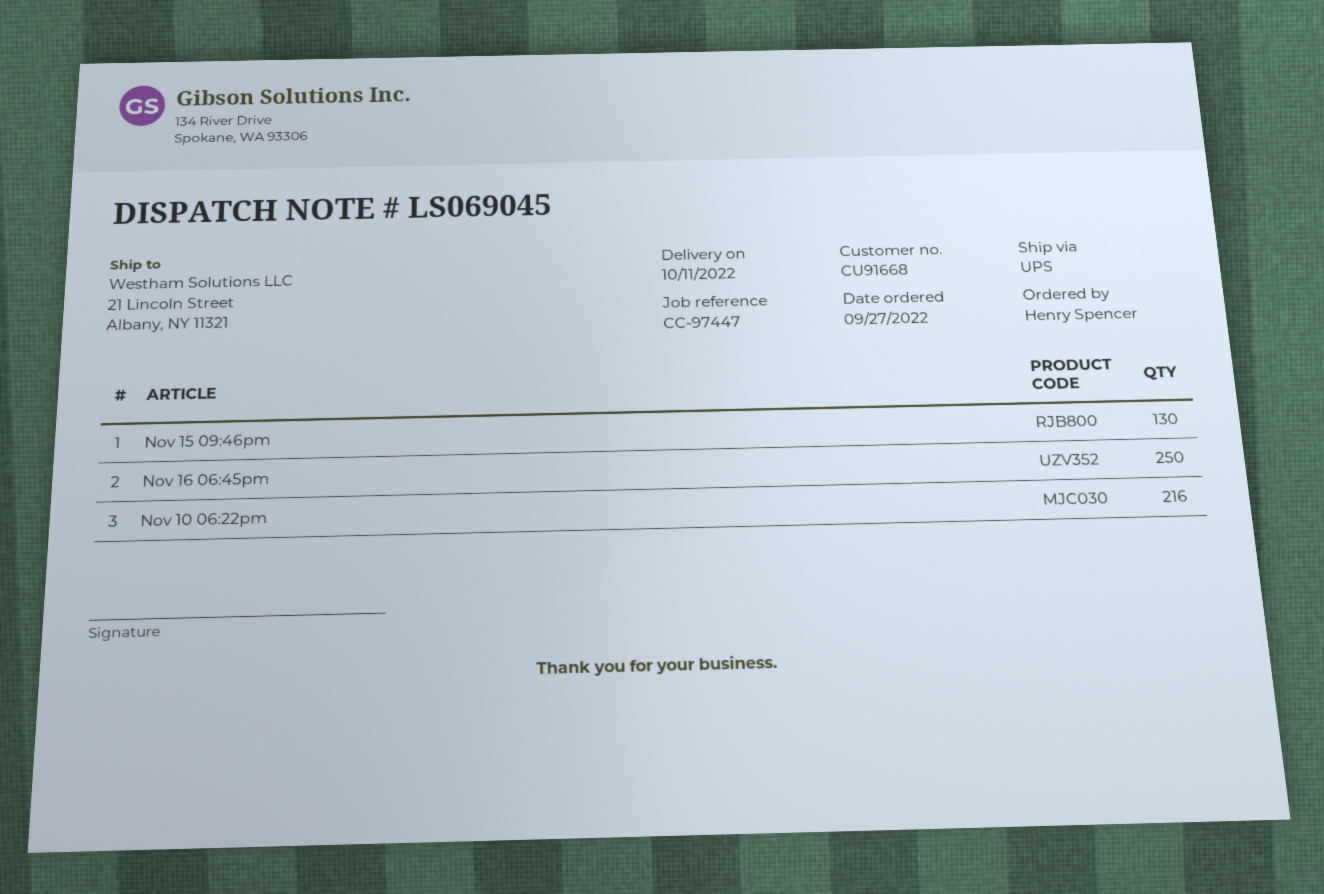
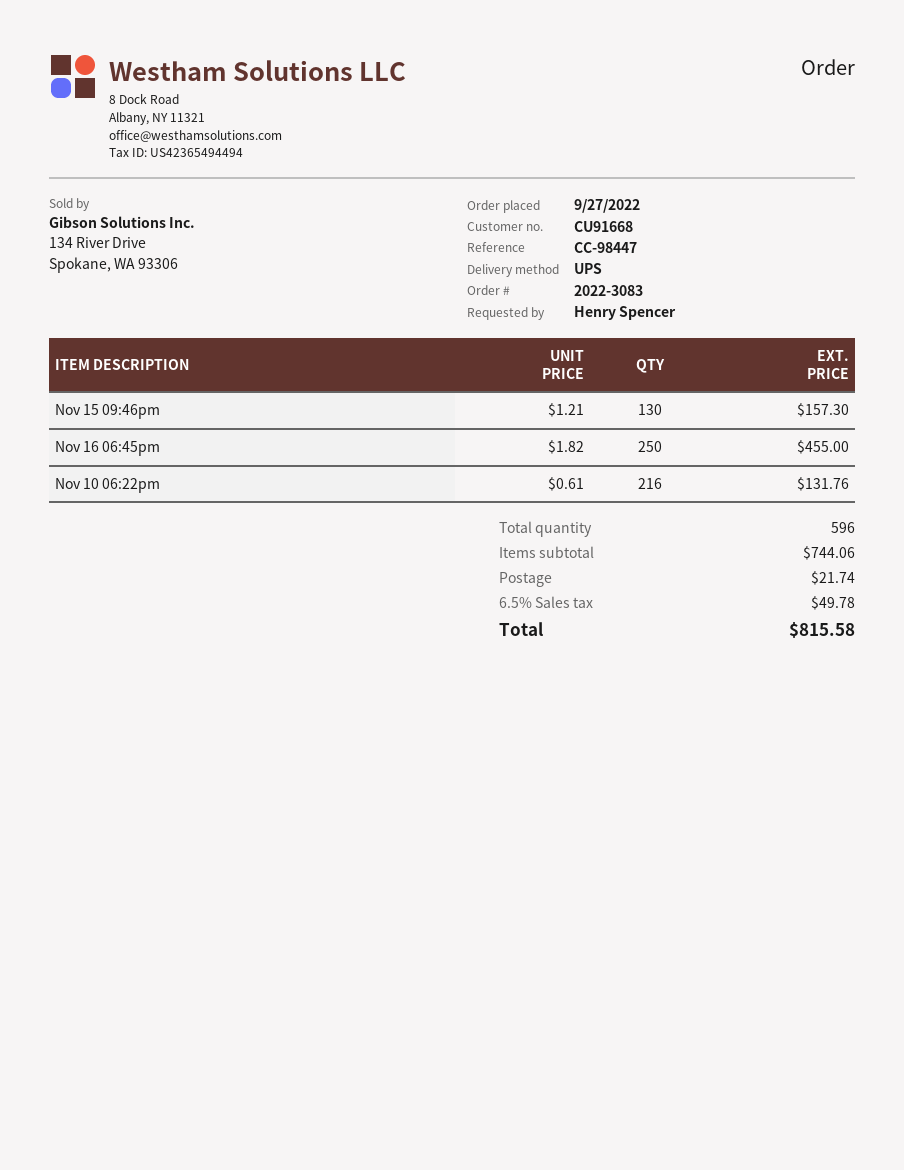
reference: CC-97447 -> CC-98447

